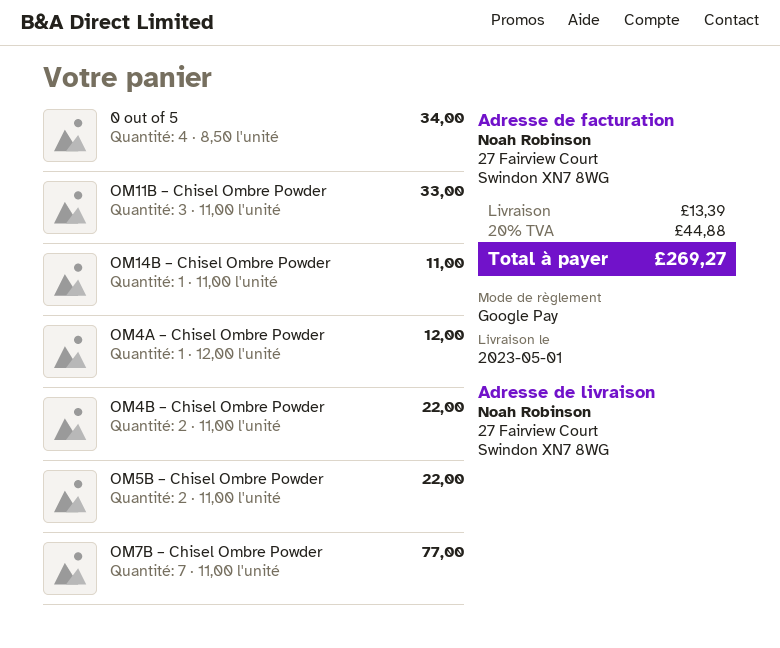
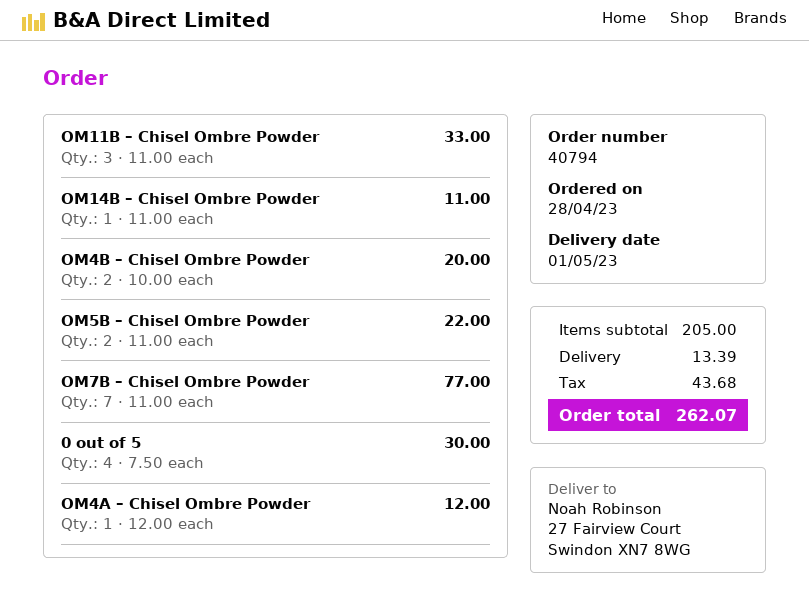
0 out of 5: 4 x 8.50 = 34.00 -> 4 x 7.50 = 30.00
OM4B – Chisel Ombre Powder: 2 x 11.00 = 22.00 -> 2 x 10.00 = 20.00
tax: 44.88 -> 43.68
total: 269.27 -> 262.07

